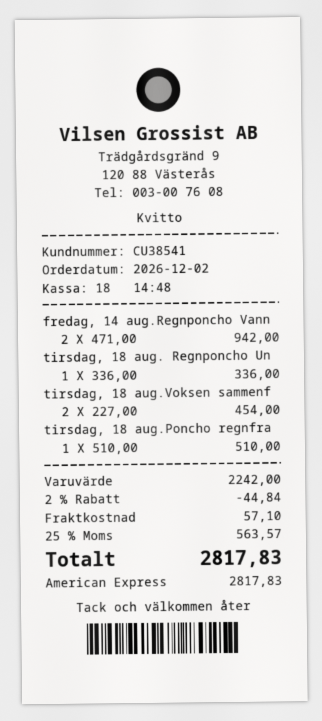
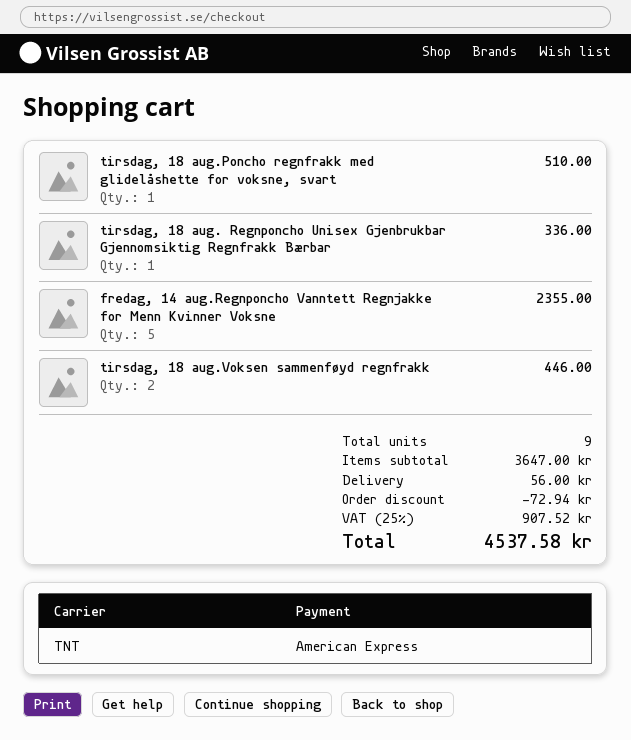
fredag, 14 aug.Regnponcho Vann: 2 for 942.00 -> 5 for 2355.00
tirsdag, 18 aug.Voksen sammenf: 2 for 454.00 -> 2 for 446.00
subtotal: 2242.00 -> 3647.00
discount: 44.84 -> 72.94
shipping: 57.10 -> 56.00
tax: 25% = 563.57 -> 25% = 907.52
total: 2817.83 -> 4537.58

